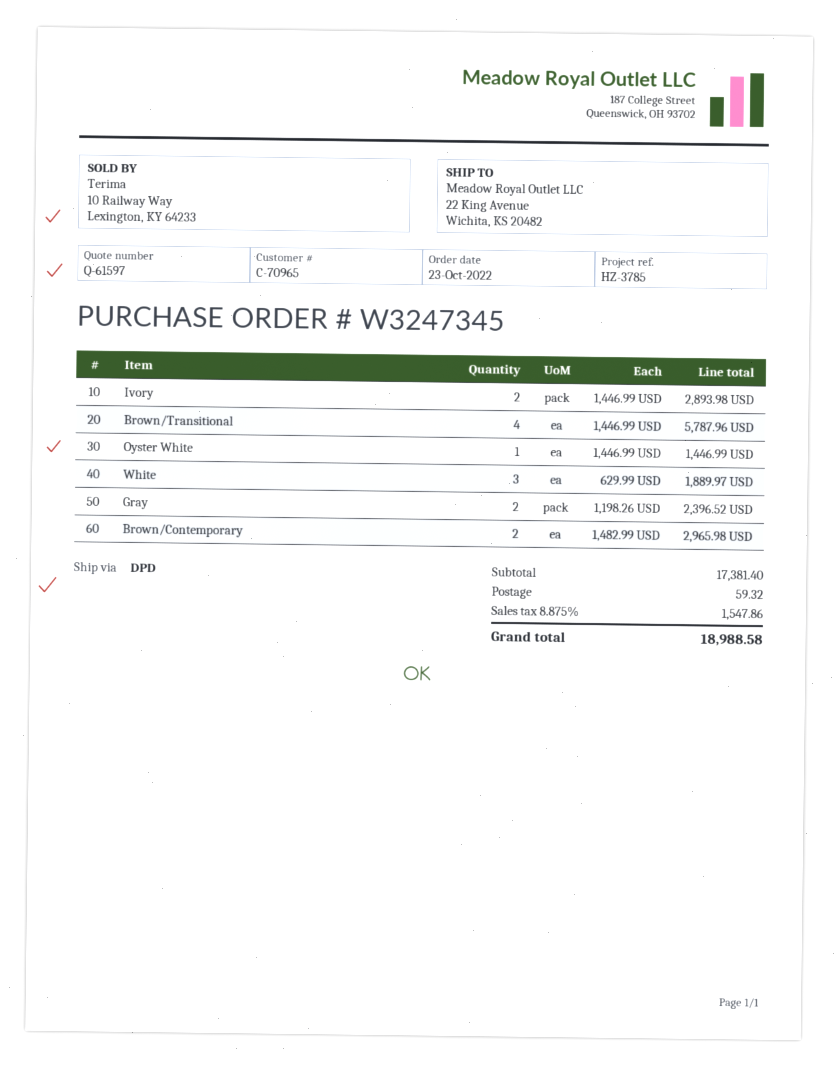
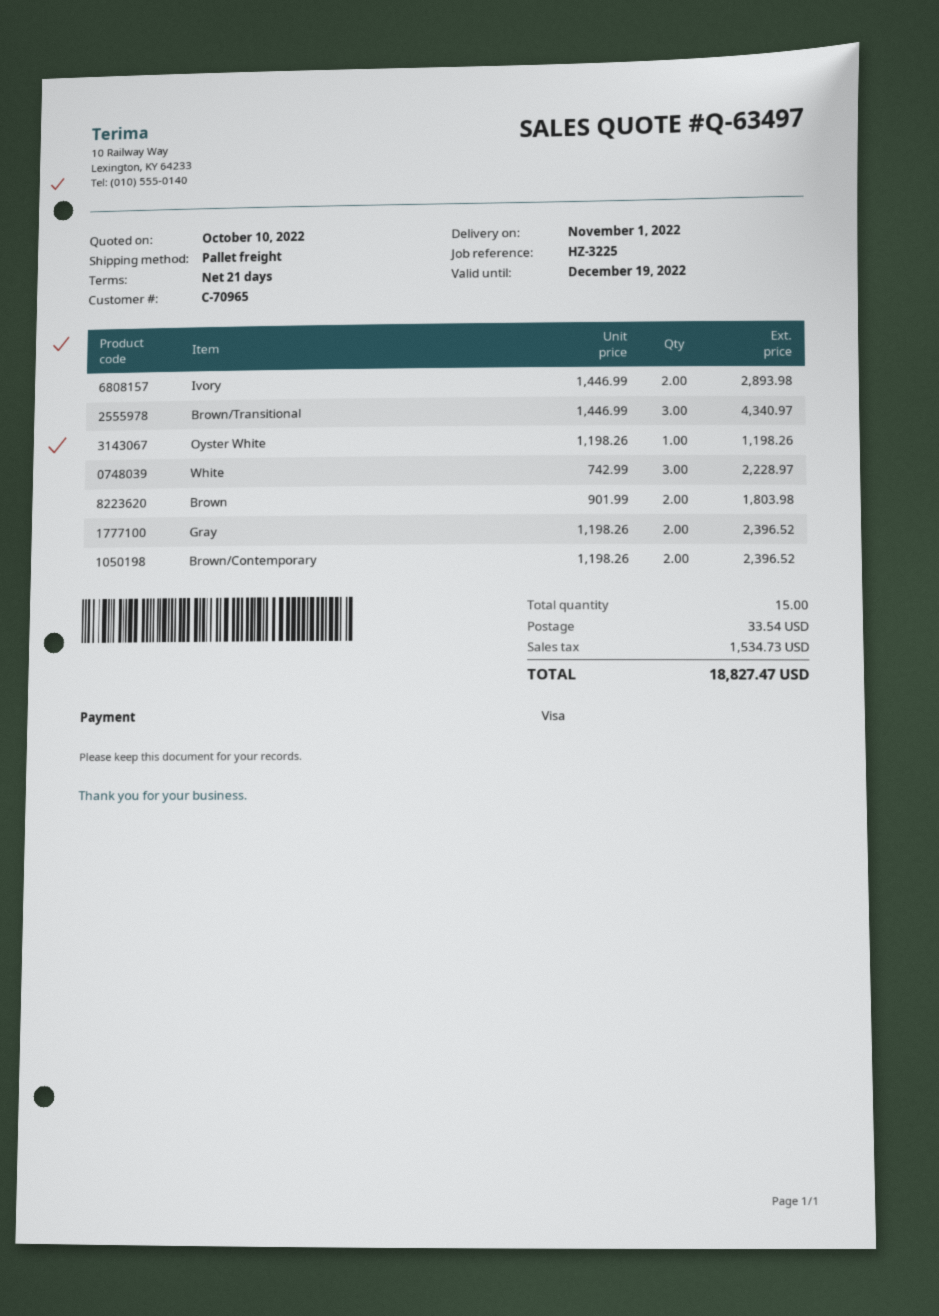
quote number: Q-61597 -> Q-63497
reference: HZ-3785 -> HZ-3225
shipping method: DPD -> pallet freight
Brown/Transitional: 4 x 1446.99 = 5787.96 -> 3 x 1446.99 = 4340.97
Oyster White: 1 x 1446.99 = 1446.99 -> 1 x 1198.26 = 1198.26
White: 3 x 629.99 = 1889.97 -> 3 x 742.99 = 2228.97
Brown/Contemporary: 2 x 1482.99 = 2965.98 -> 2 x 1198.26 = 2396.52
Brown: none -> 2 x 901.99 = 1803.98
shipping: 59.32 -> 33.54
tax: 1547.86 -> 1534.73
total: 18988.58 -> 18827.47

